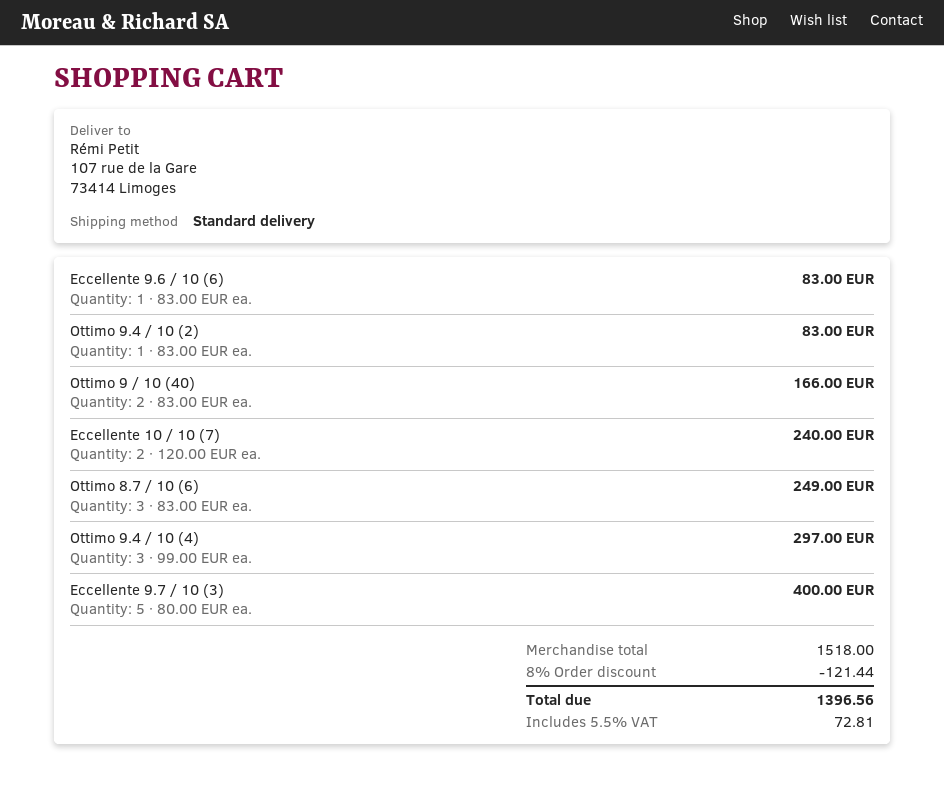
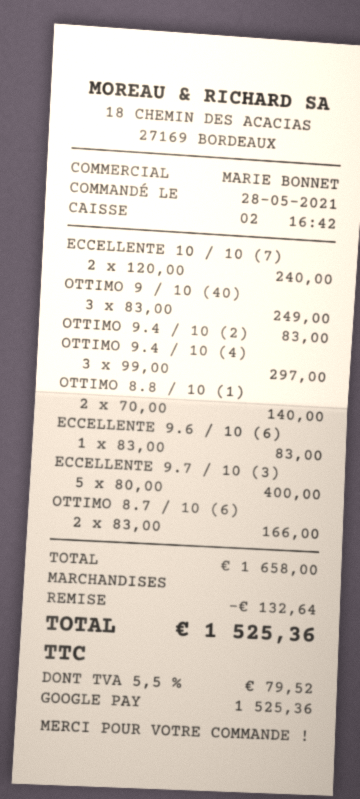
Ottimo 9 / 10 (40): 2 x 83.00 = 166.00 -> 3 x 83.00 = 249.00
Ottimo 8.7 / 10 (6): 3 x 83.00 = 249.00 -> 2 x 83.00 = 166.00
OTTIMO 8.8 / 10 (1): none -> 2 x 70.00 = 140.00
subtotal: 1518.00 -> 1658.00
discount: 121.44 -> 132.64
tax: 5.5% = 72.81 -> 5.5% = 79.52
total: 1396.56 -> 1525.36

